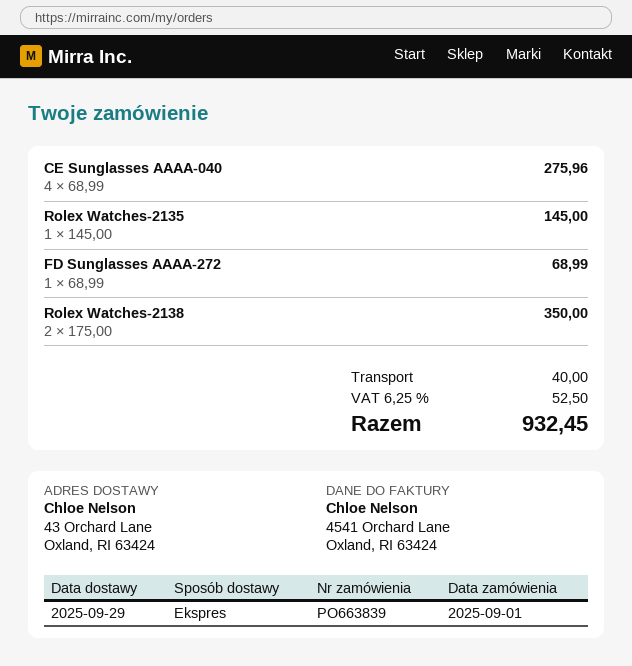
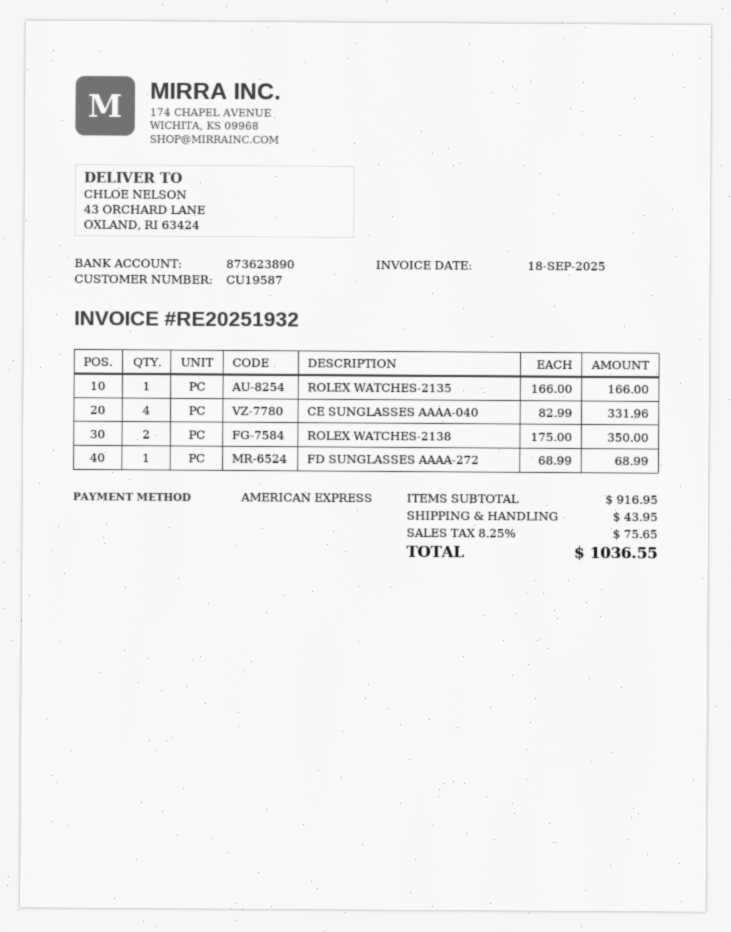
CE Sunglasses AAAA-040: 4 x 68.99 = 275.96 -> 4 x 82.99 = 331.96
Rolex Watches-2135: 1 x 145.00 = 145.00 -> 1 x 166.00 = 166.00
shipping: 40.00 -> 43.95
tax: 6.25% = 52.50 -> 8.25% = 75.65
total: 932.45 -> 1036.55

